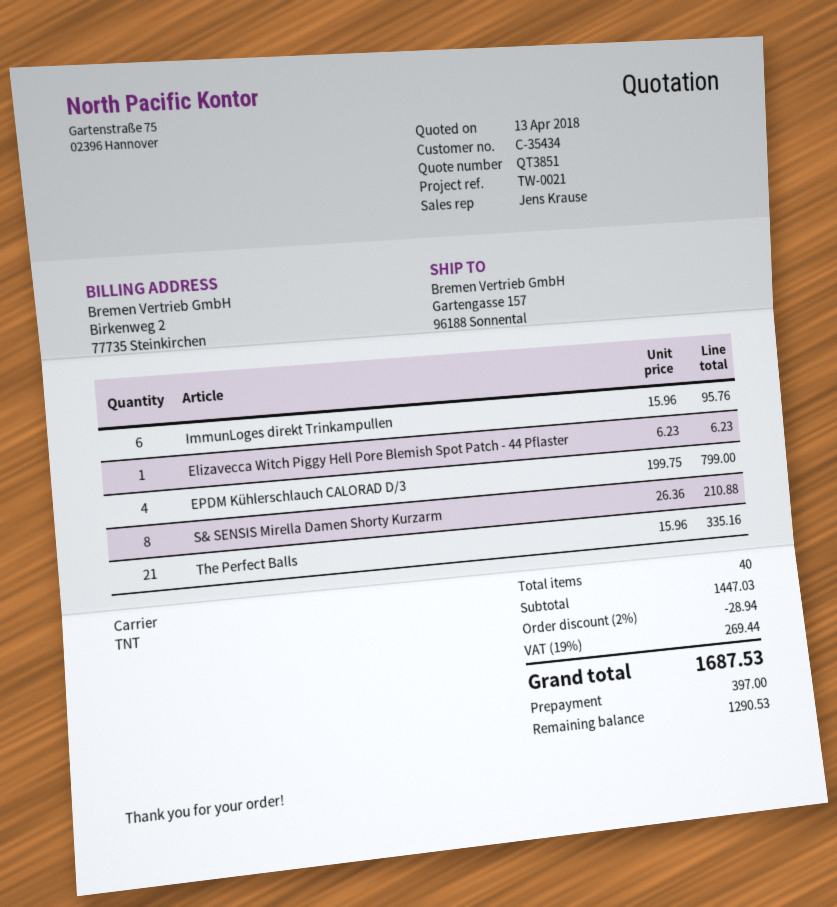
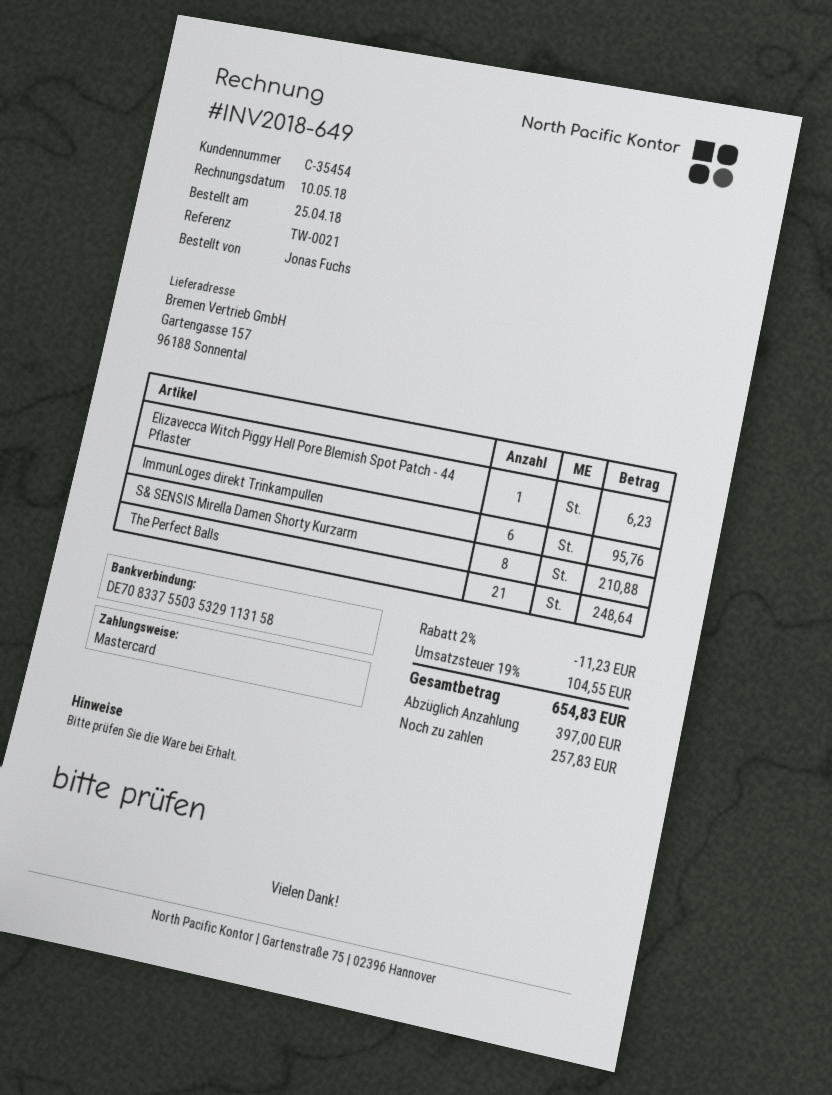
customer number: C-35434 -> C-35454
EPDM Kühlerschlauch CALORAD D/3: 4 for 799.00 -> none
The Perfect Balls: 21 for 335.16 -> 21 for 248.64
discount: 2% = 28.94 -> 2% = 11.23
tax: 19% = 269.44 -> 19% = 104.55
total: 1687.53 -> 654.83
balance: 1290.53 -> 257.83

